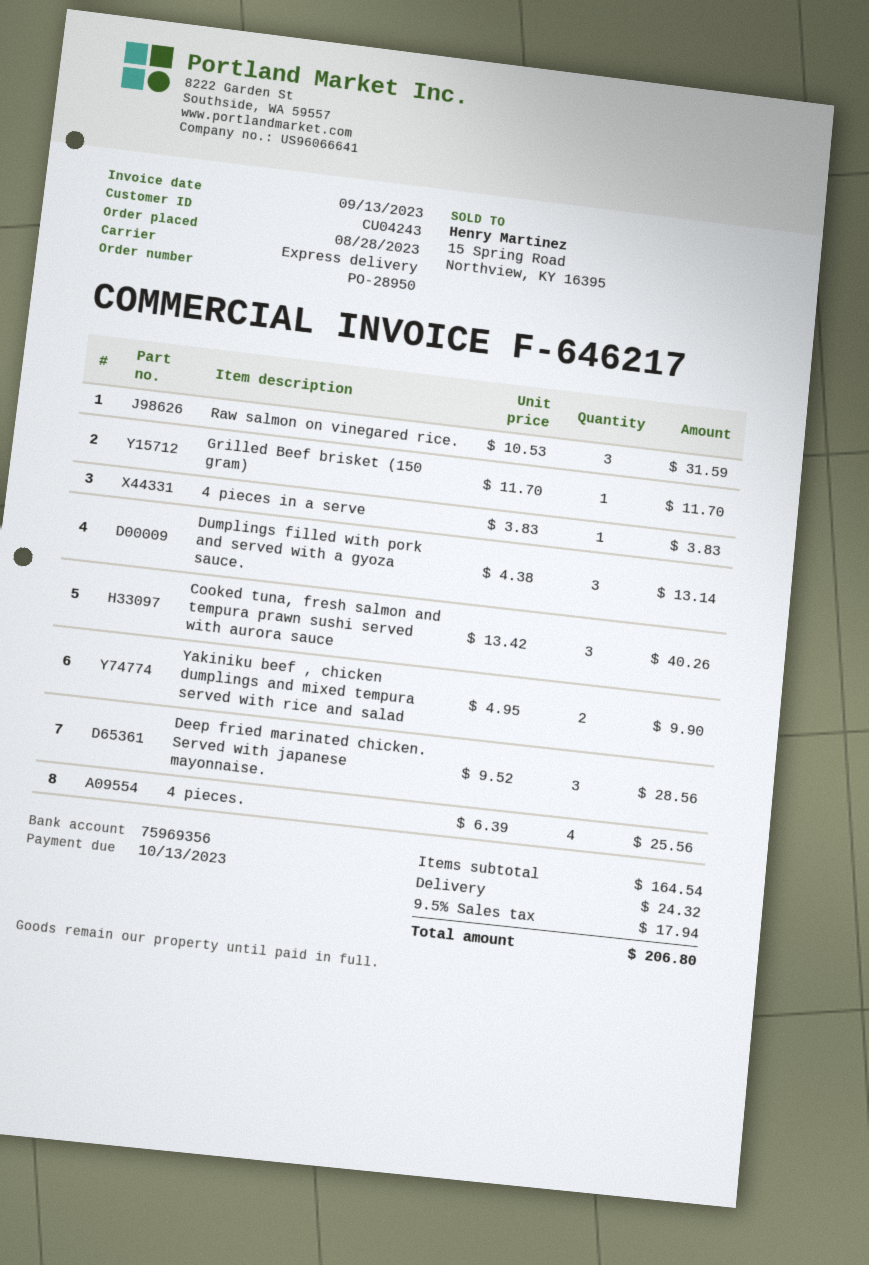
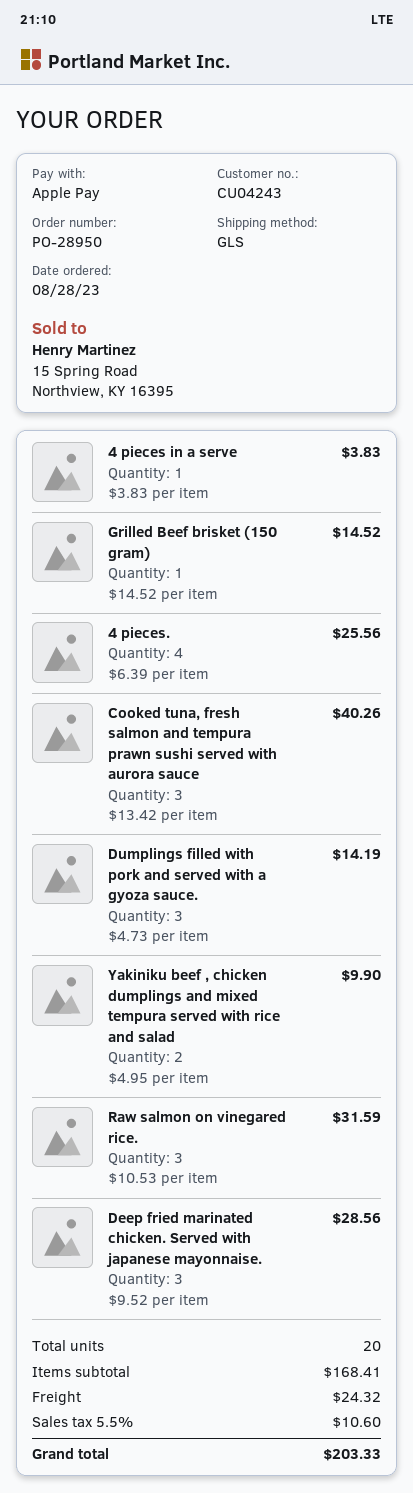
shipping method: express -> GLS
Grilled Beef brisket (150 gram): 1 x 11.70 = 11.70 -> 1 x 14.52 = 14.52
Dumplings filled with pork and served with a gyoza sauce.: 3 x 4.38 = 13.14 -> 3 x 4.73 = 14.19
subtotal: 164.54 -> 168.41
tax: 9.5% = 17.94 -> 5.5% = 10.60
total: 206.80 -> 203.33

